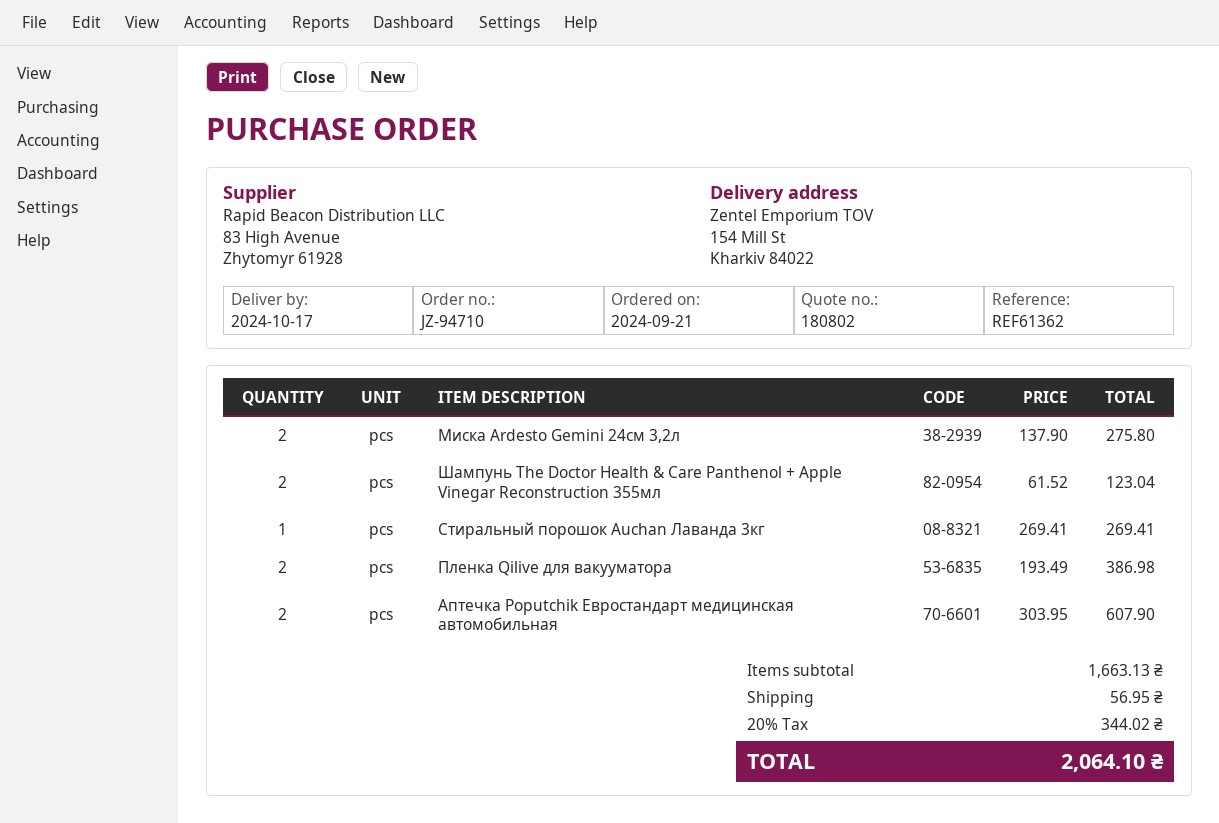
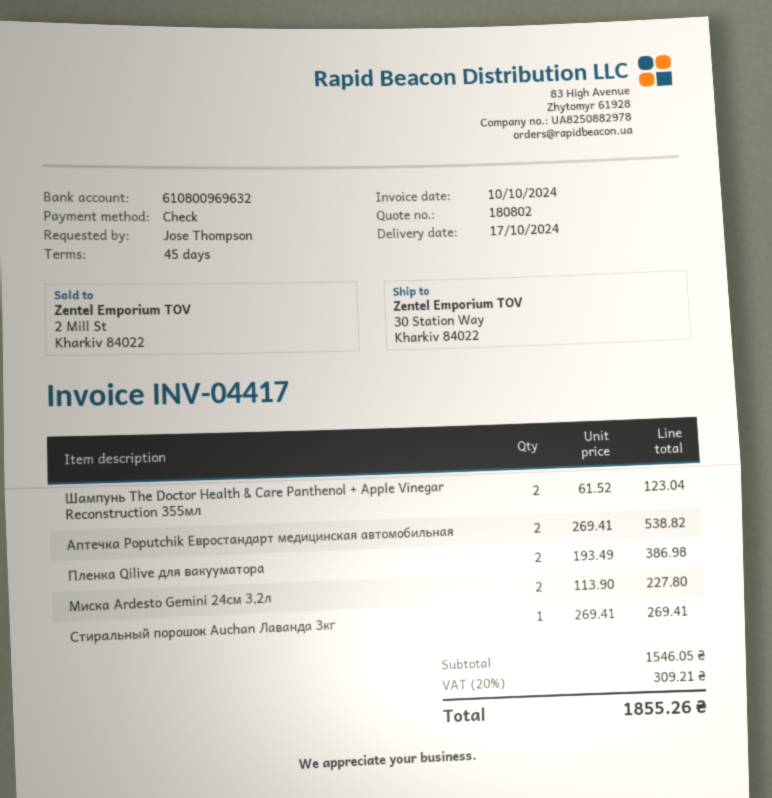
ship to: 154 Mill St, Kharkiv 84022 -> 30 Station Way, Kharkiv 84022
Миска Ardesto Gemini 24см 3,2л: 2 x 137.90 = 275.80 -> 2 x 113.90 = 227.80
Аптечка Poputchik Евростандарт медицинская автомобильная: 2 x 303.95 = 607.90 -> 2 x 269.41 = 538.82
subtotal: 1663.13 -> 1546.05
shipping: 56.95 -> none
tax: 20% = 344.02 -> 20% = 309.21
total: 2064.10 -> 1855.26

